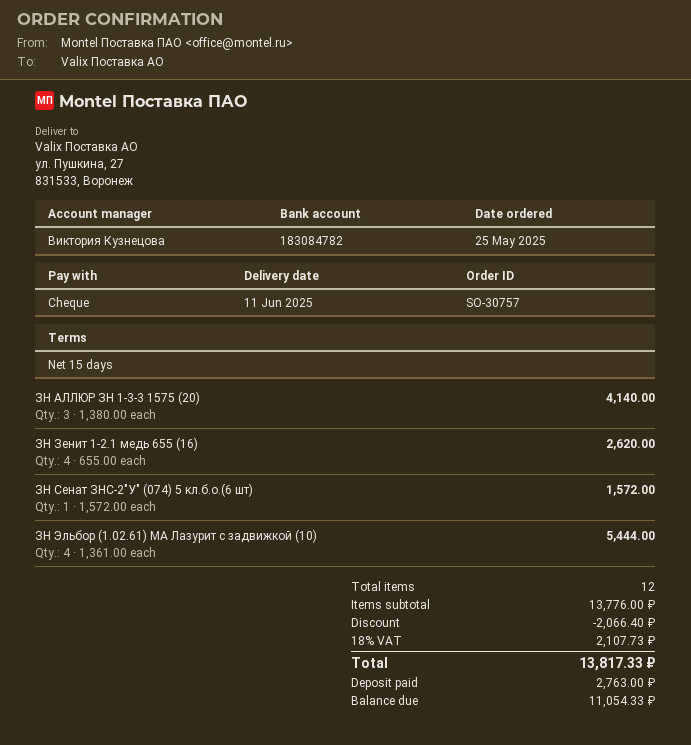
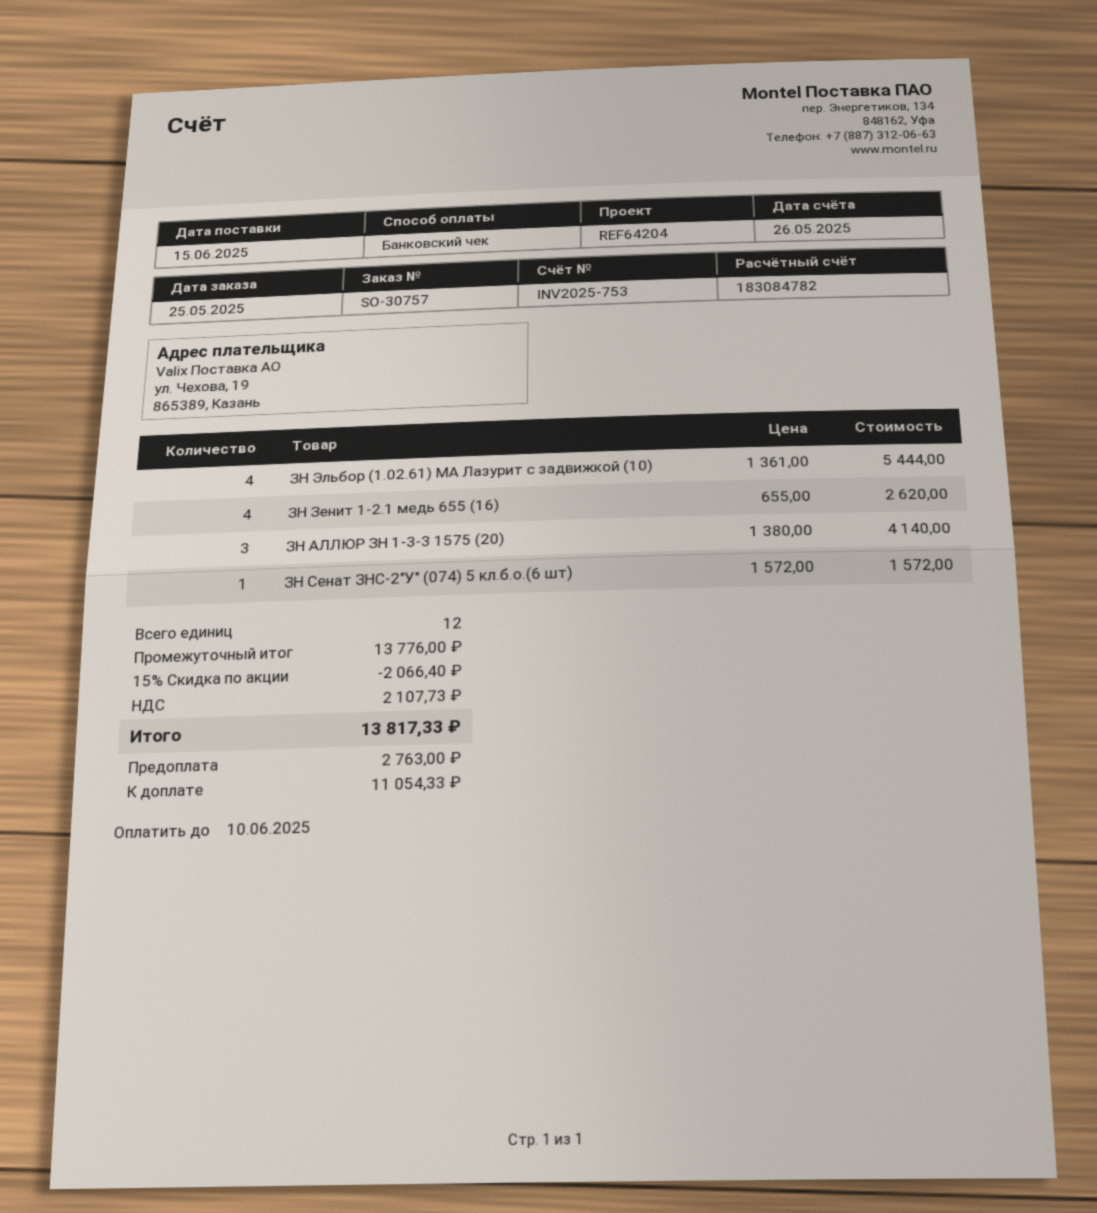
delivery date: 2025-06-11 -> 2025-06-15

